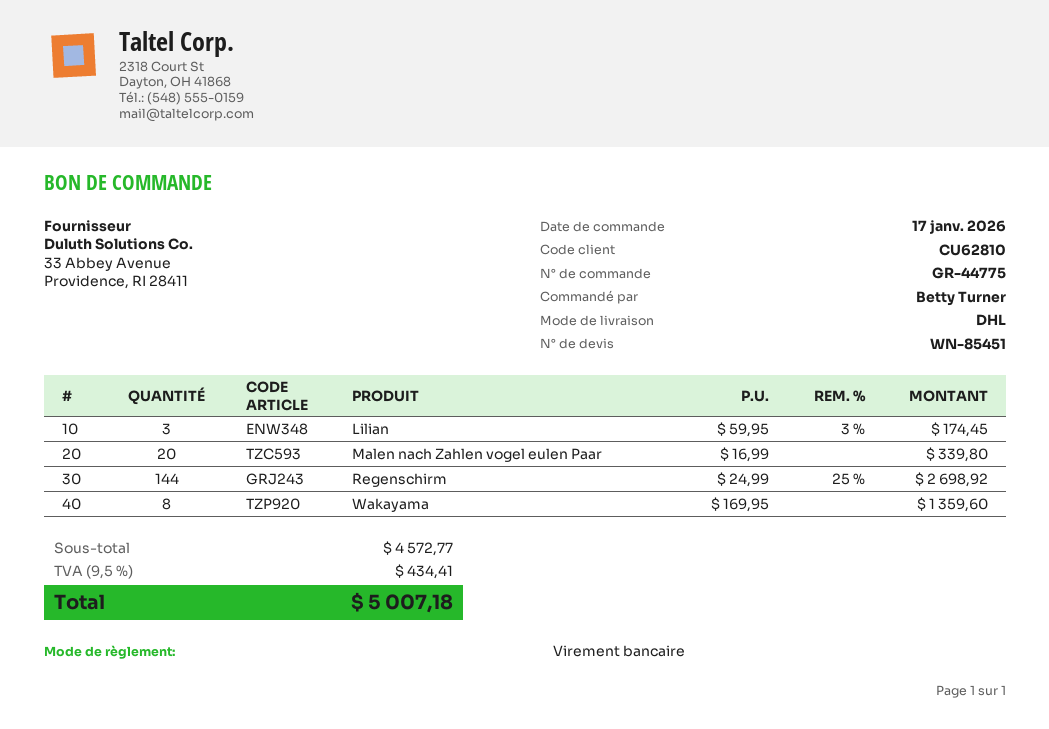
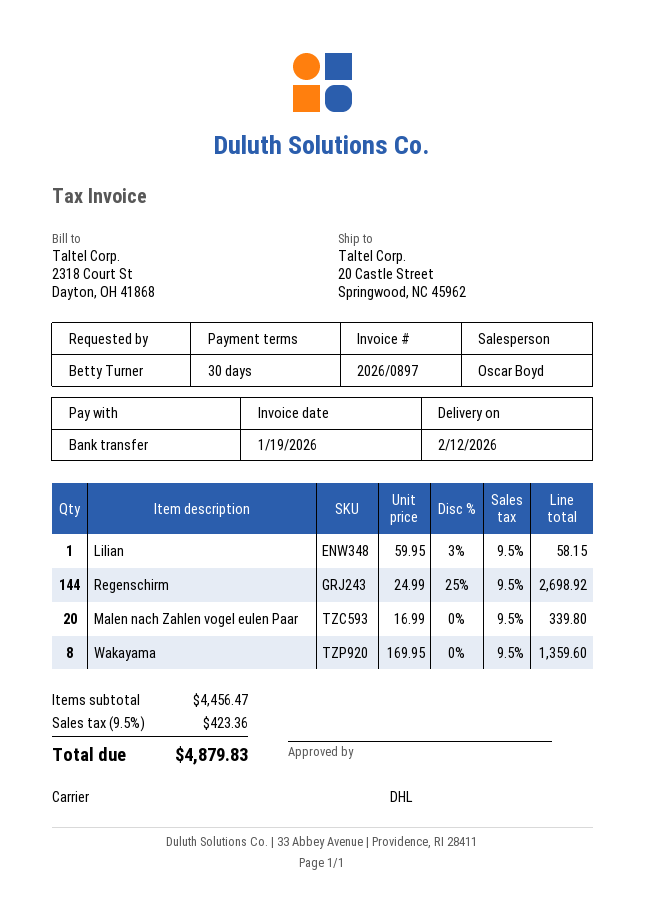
Lilian: 3 x 59.95 - 3% = 174.45 -> 1 x 59.95 - 3% = 58.15
subtotal: 4572.77 -> 4456.47
tax: 9.5% = 434.41 -> 9.5% = 423.36
total: 5007.18 -> 4879.83

